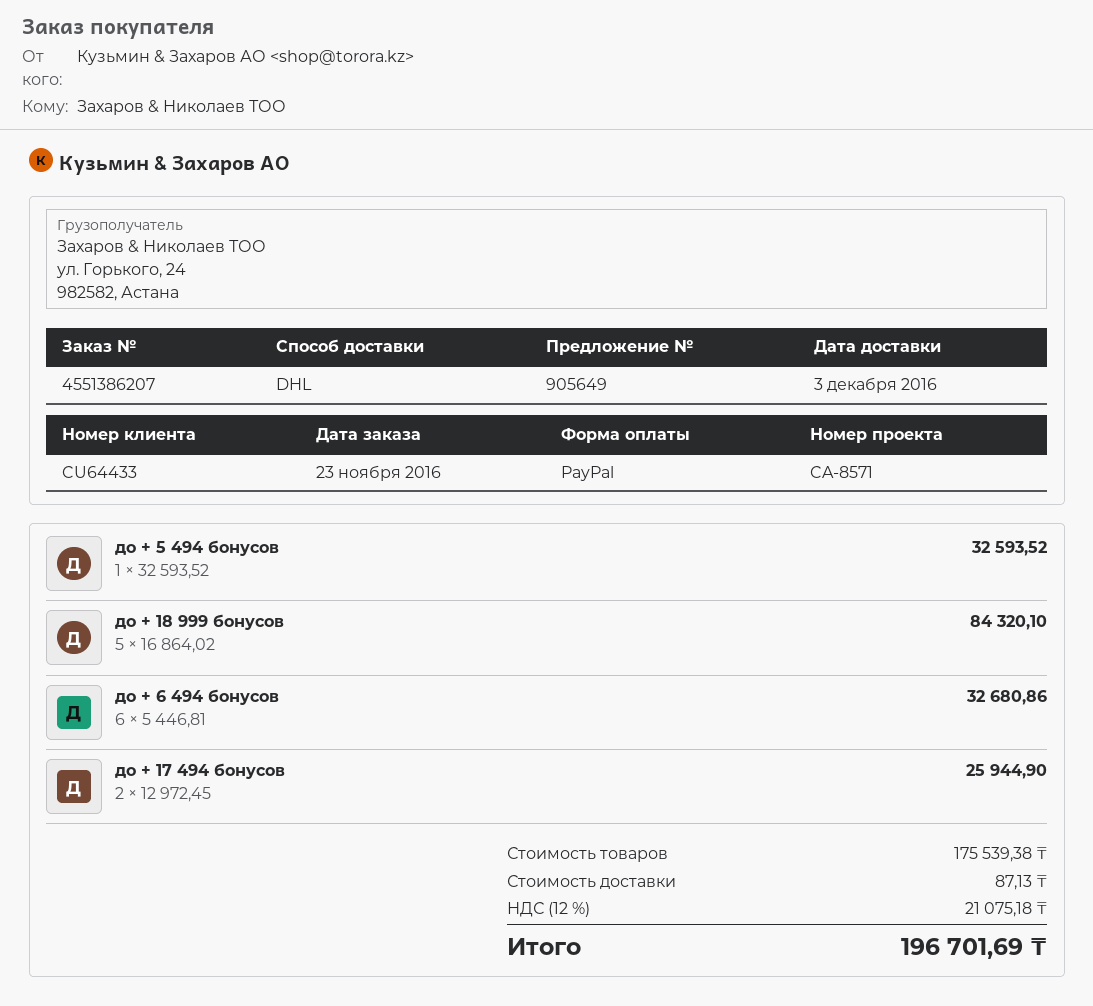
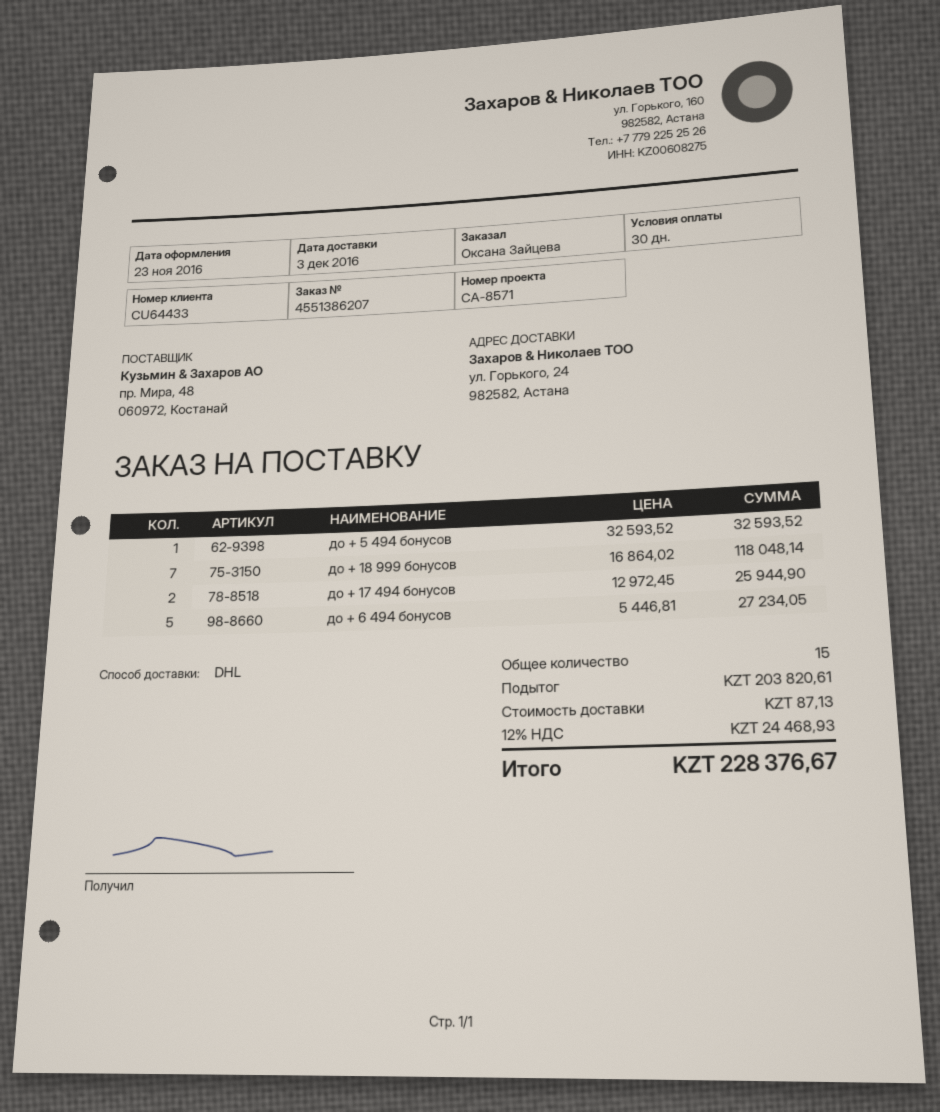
до + 18 999 бонусов: 5 x 16864.02 = 84320.10 -> 7 x 16864.02 = 118048.14
до + 6 494 бонусов: 6 x 5446.81 = 32680.86 -> 5 x 5446.81 = 27234.05
subtotal: 175539.38 -> 203820.61
tax: 12% = 21075.18 -> 12% = 24468.93
total: 196701.69 -> 228376.67

